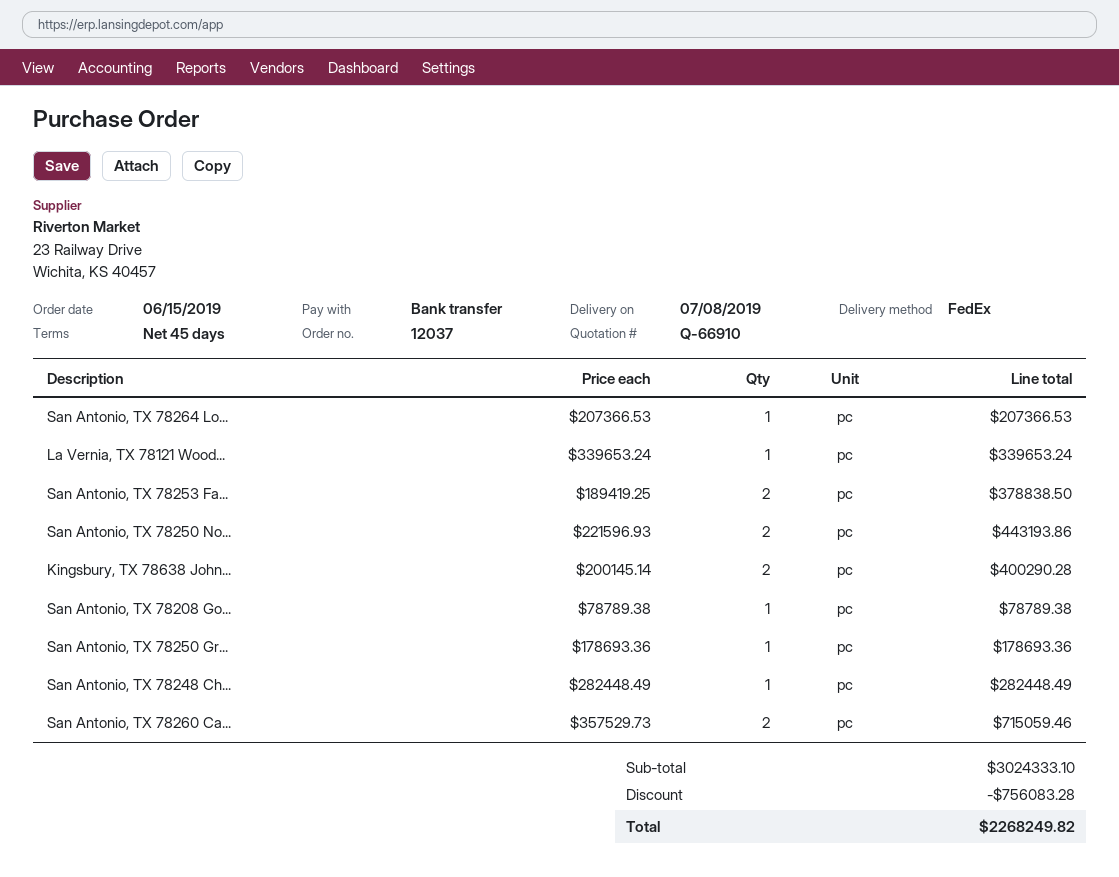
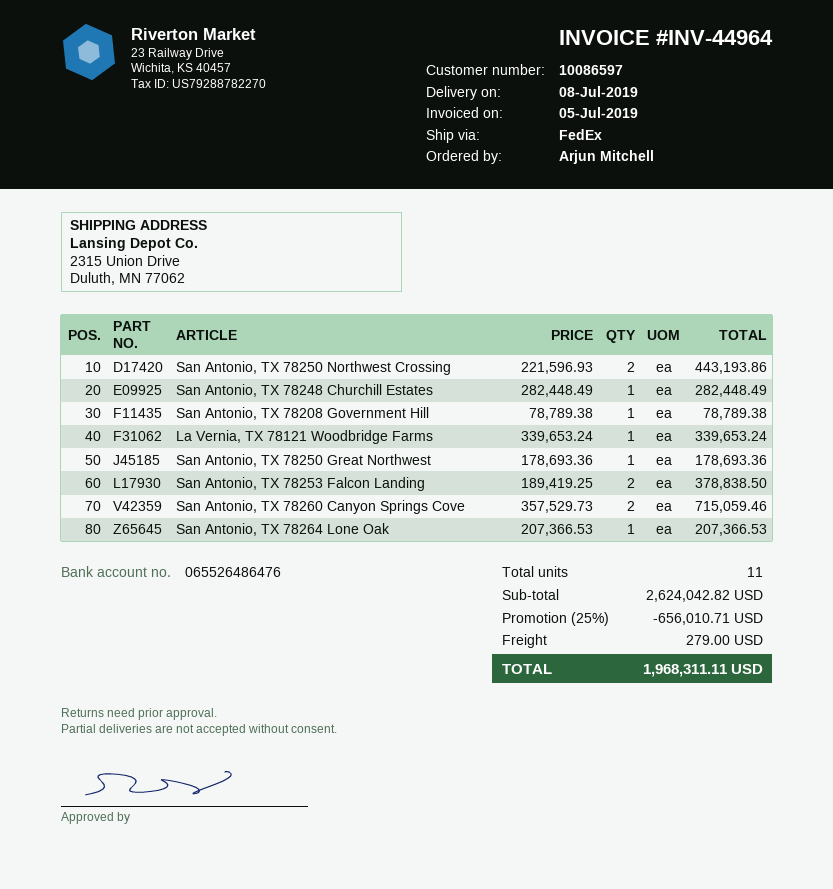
Kingsbury, TX 78638 John...: 2 x 200145.14 = 400290.28 -> none
subtotal: 3024333.10 -> 2624042.82
discount: 756083.28 -> 656010.71
shipping: none -> 279.00
total: 2268249.82 -> 1968311.11

